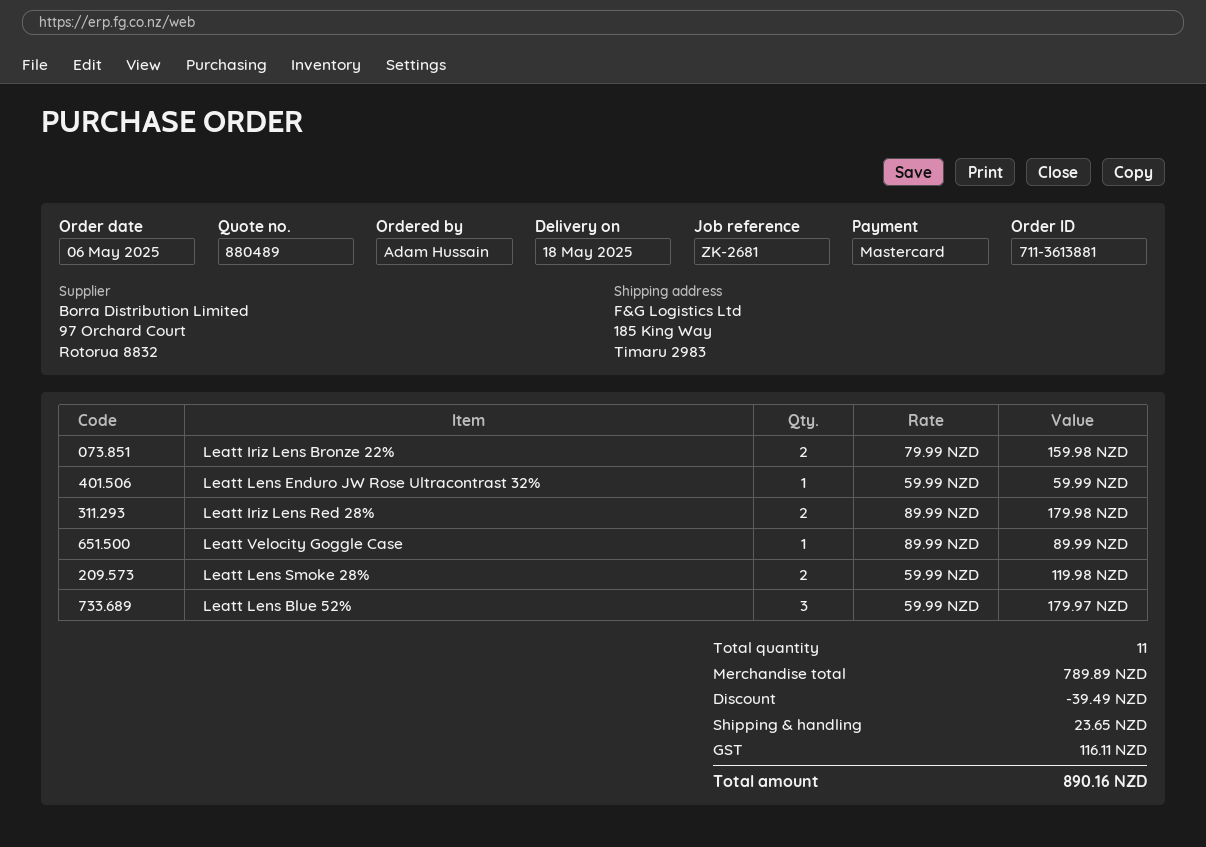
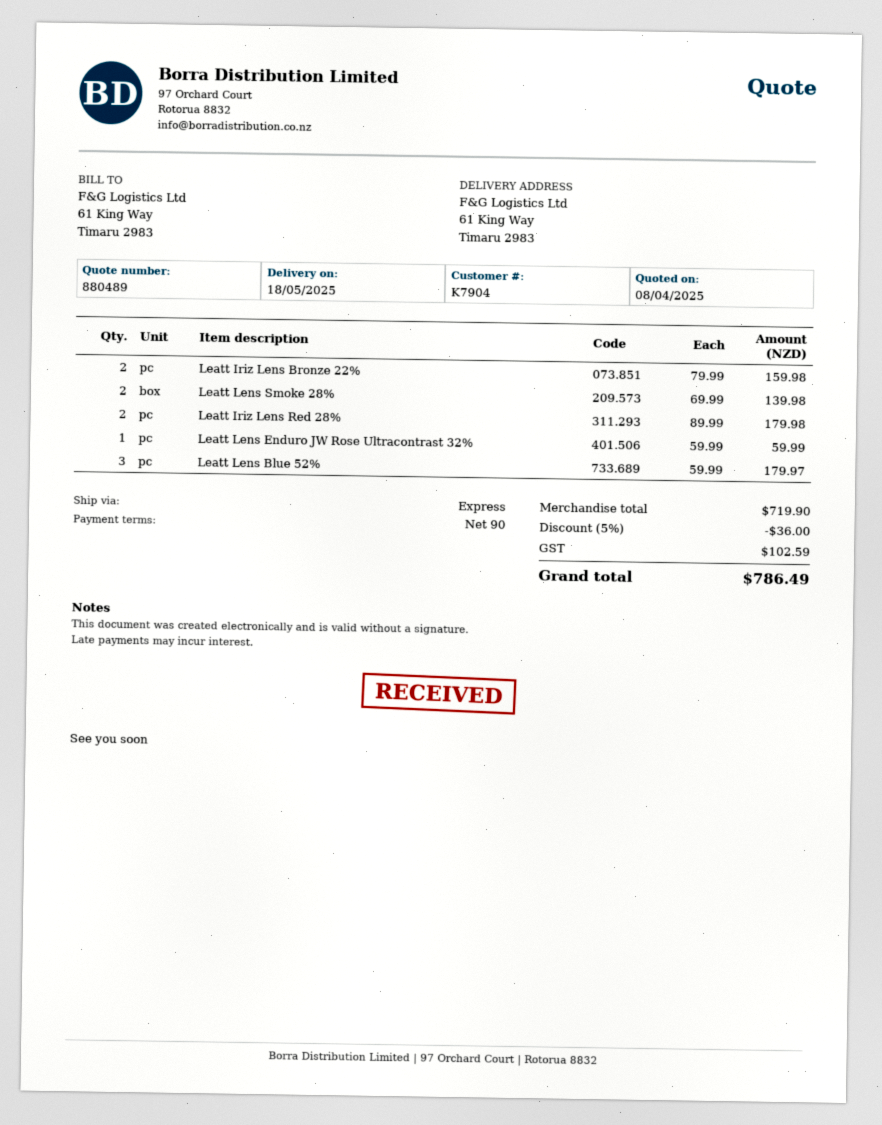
ship to: 185 King Way, Timaru 2983 -> 61 King Way, Timaru 2983
Leatt Velocity Goggle Case: 1 x 89.99 = 89.99 -> none
Leatt Lens Smoke 28%: 2 x 59.99 = 119.98 -> 2 x 69.99 = 139.98
subtotal: 789.89 -> 719.90
discount: 39.49 -> 36.00
shipping: 23.65 -> none
tax: 116.11 -> 102.59
total: 890.16 -> 786.49

